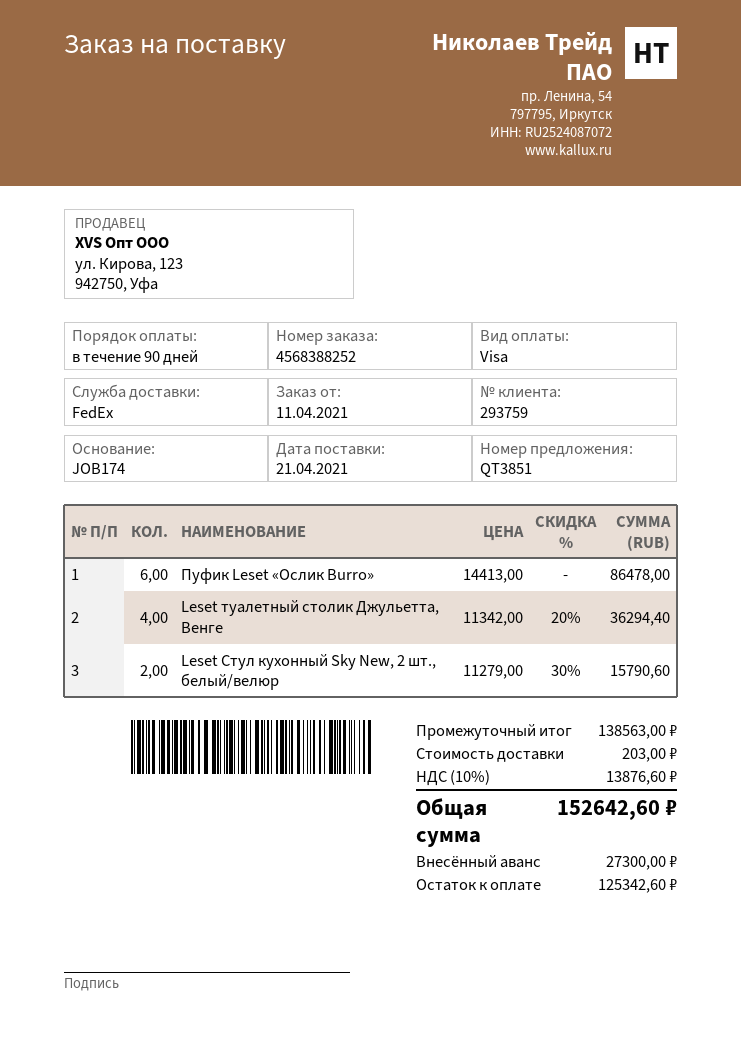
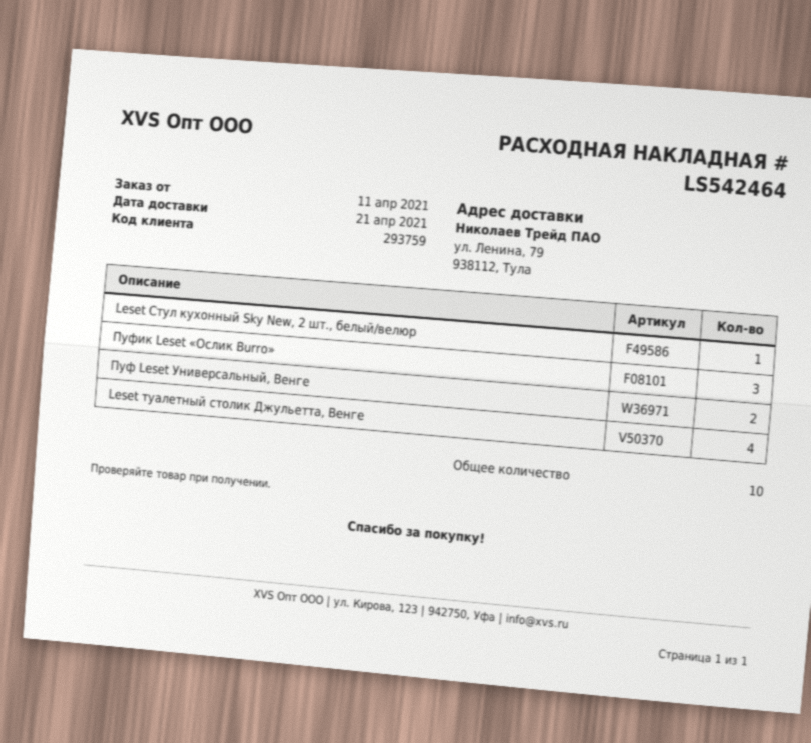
Пуфик Leset «Ослик Burro»: 6 -> 3
Leset Стул кухонный Sky New, 2 шт., белый/велюр: 2 -> 1
Пуф Leset Универсальный, Венге: none -> 2

